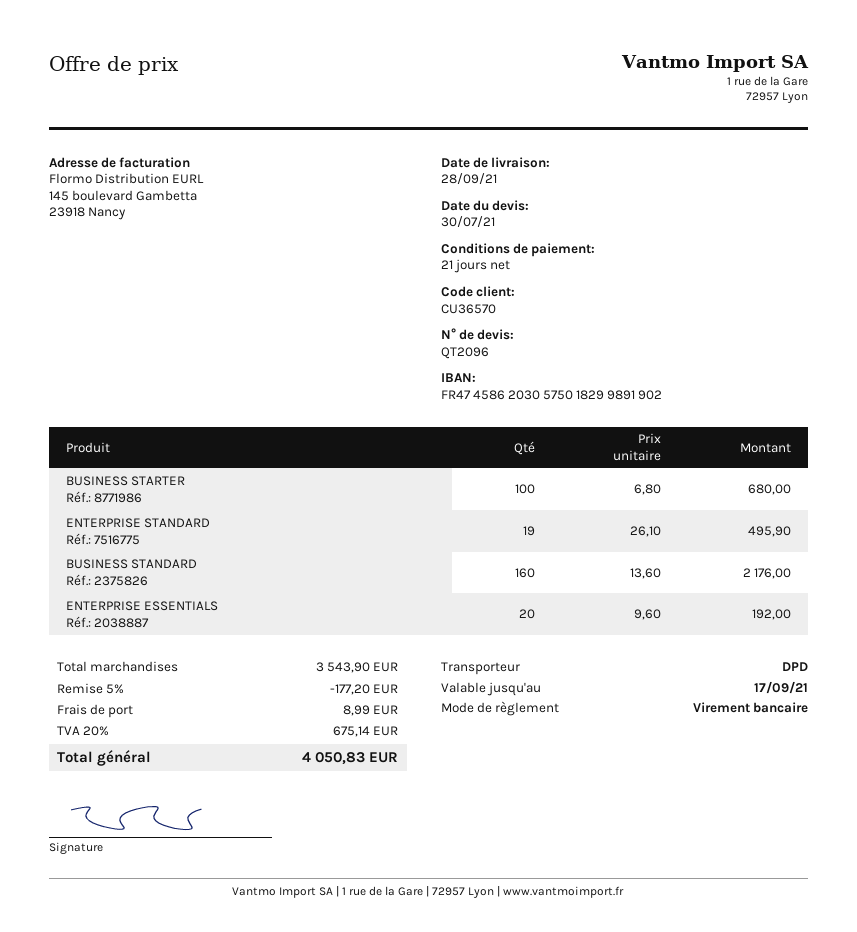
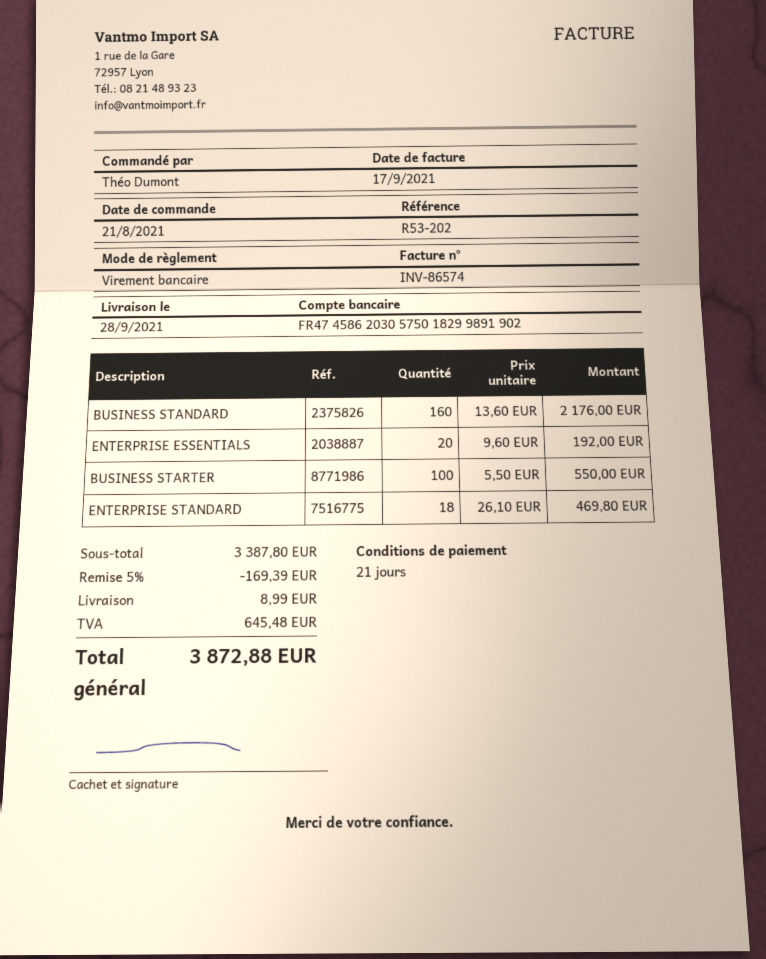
BUSINESS STARTER: 100 x 6.80 = 680.00 -> 100 x 5.50 = 550.00
ENTERPRISE STANDARD: 19 x 26.10 = 495.90 -> 18 x 26.10 = 469.80
subtotal: 3543.90 -> 3387.80
discount: 5% = 177.20 -> 5% = 169.39
tax: 675.14 -> 645.48
total: 4050.83 -> 3872.88

